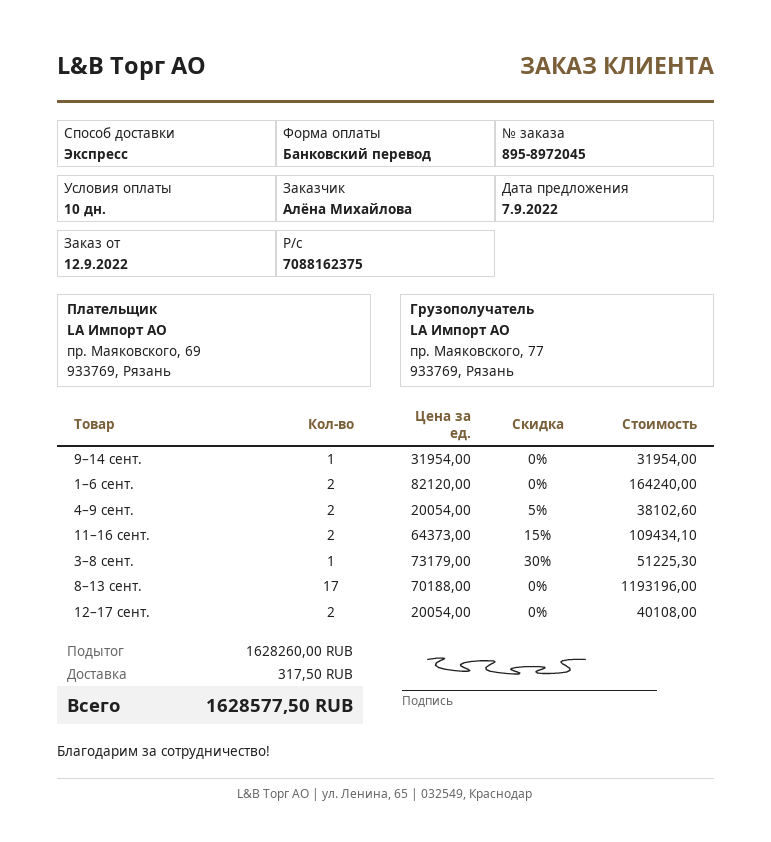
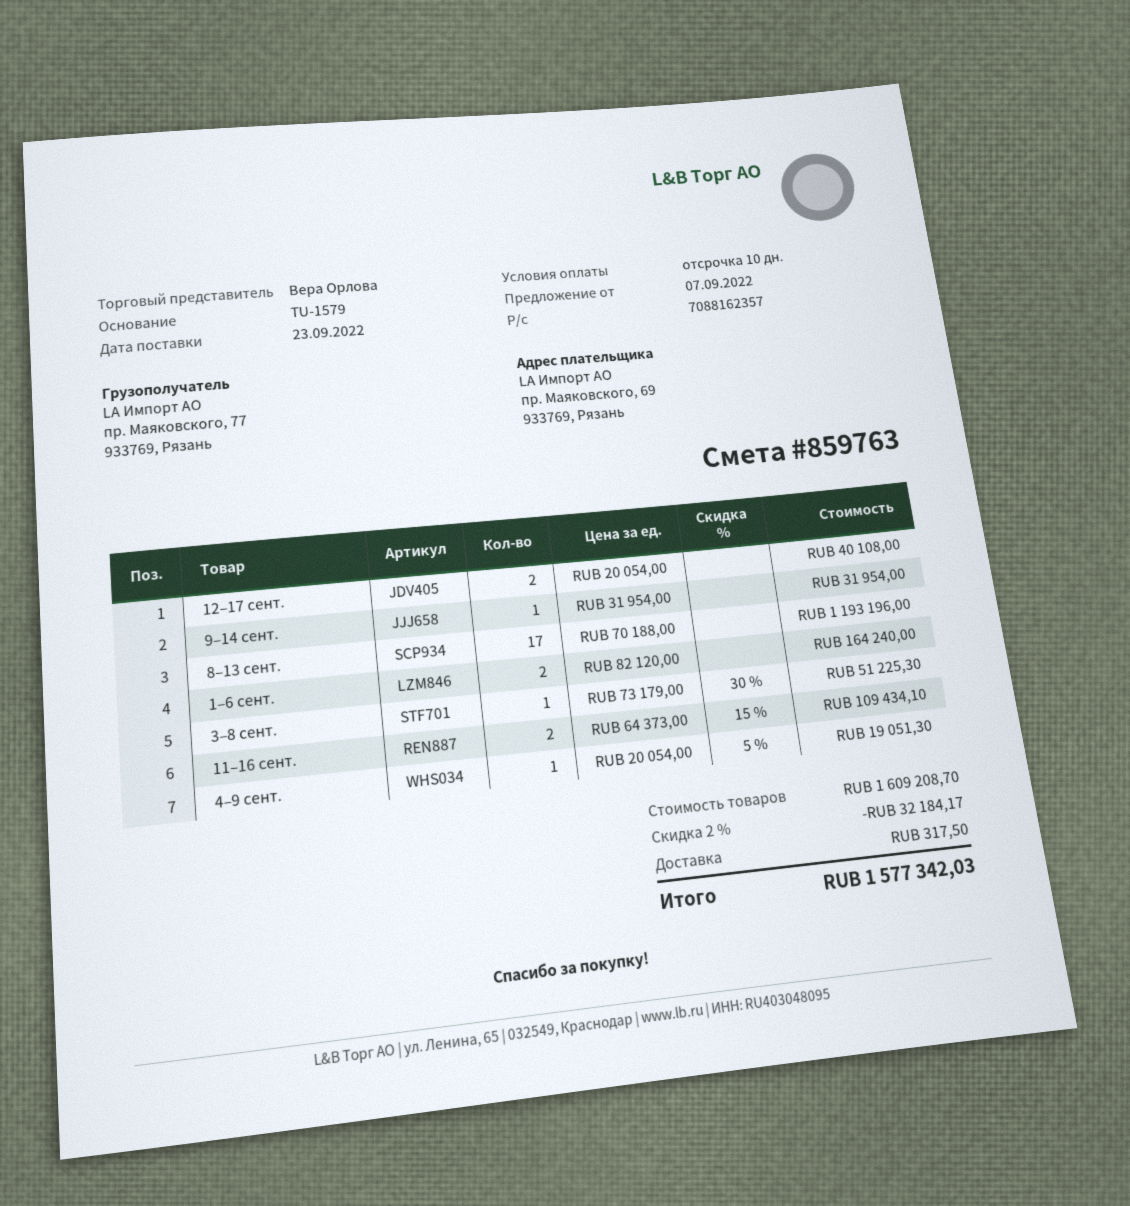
bank account: 7088162375 -> 7088162357
4–9 сент.: 2 x 20054.00 - 5% = 38102.60 -> 1 x 20054.00 - 5% = 19051.30
subtotal: 1628260.00 -> 1609208.70
discount: none -> 2% = 32184.17
total: 1628577.50 -> 1577342.03

